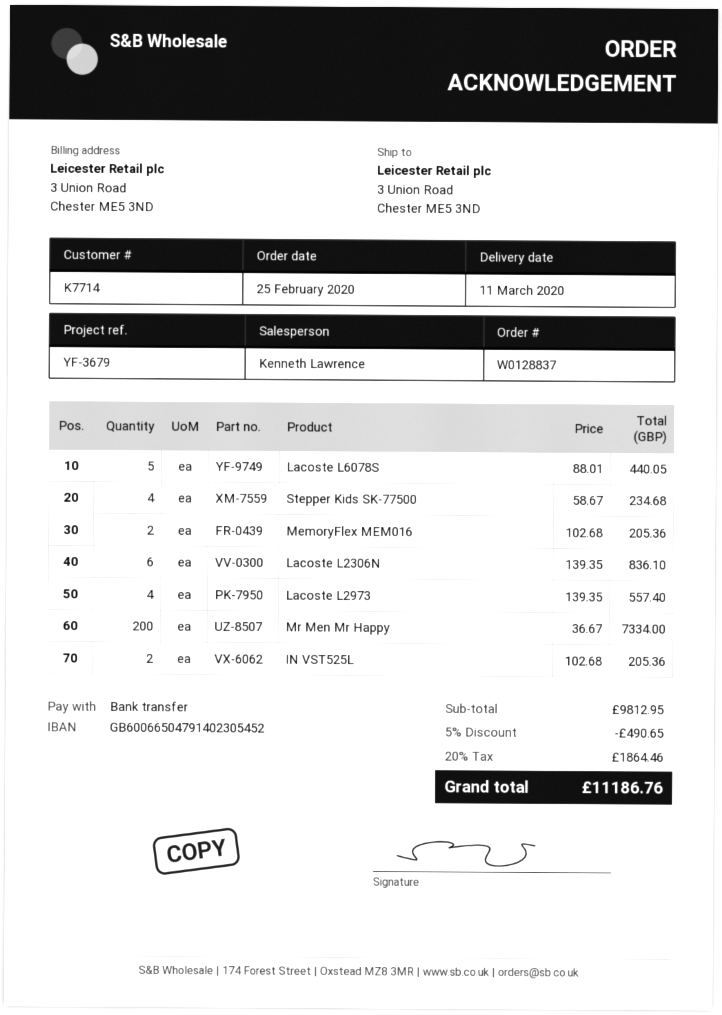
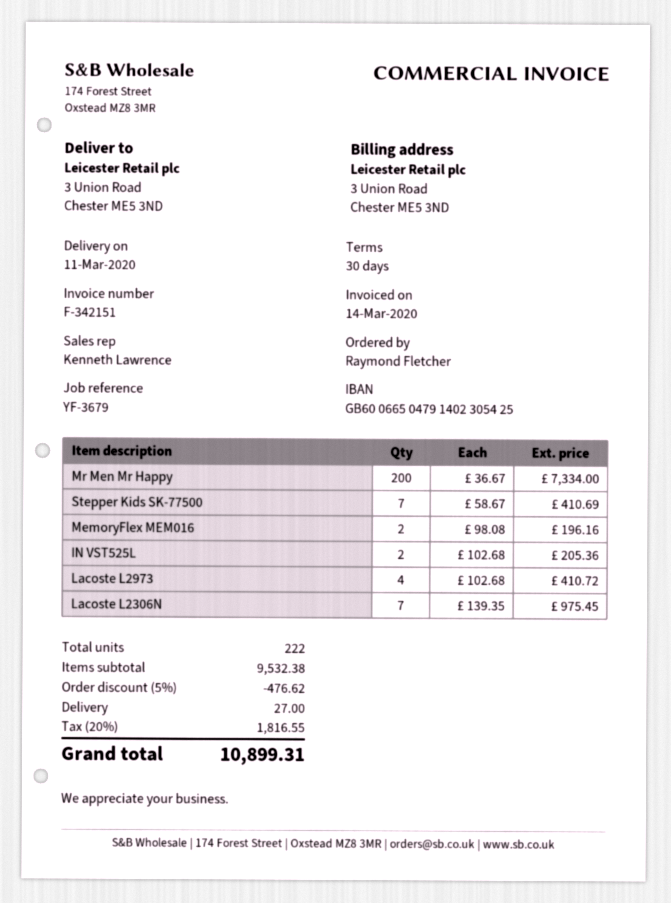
bank account: GB60066504791402305452 -> GB60066504791402305425
Lacoste L6078S: 5 x 88.01 = 440.05 -> none
Stepper Kids SK-77500: 4 x 58.67 = 234.68 -> 7 x 58.67 = 410.69
MemoryFlex MEM016: 2 x 102.68 = 205.36 -> 2 x 98.08 = 196.16
Lacoste L2306N: 6 x 139.35 = 836.10 -> 7 x 139.35 = 975.45
Lacoste L2973: 4 x 139.35 = 557.40 -> 4 x 102.68 = 410.72
subtotal: 9812.95 -> 9532.38
discount: 5% = 490.65 -> 5% = 476.62
shipping: none -> 27.00
tax: 20% = 1864.46 -> 20% = 1816.55
total: 11186.76 -> 10899.31

